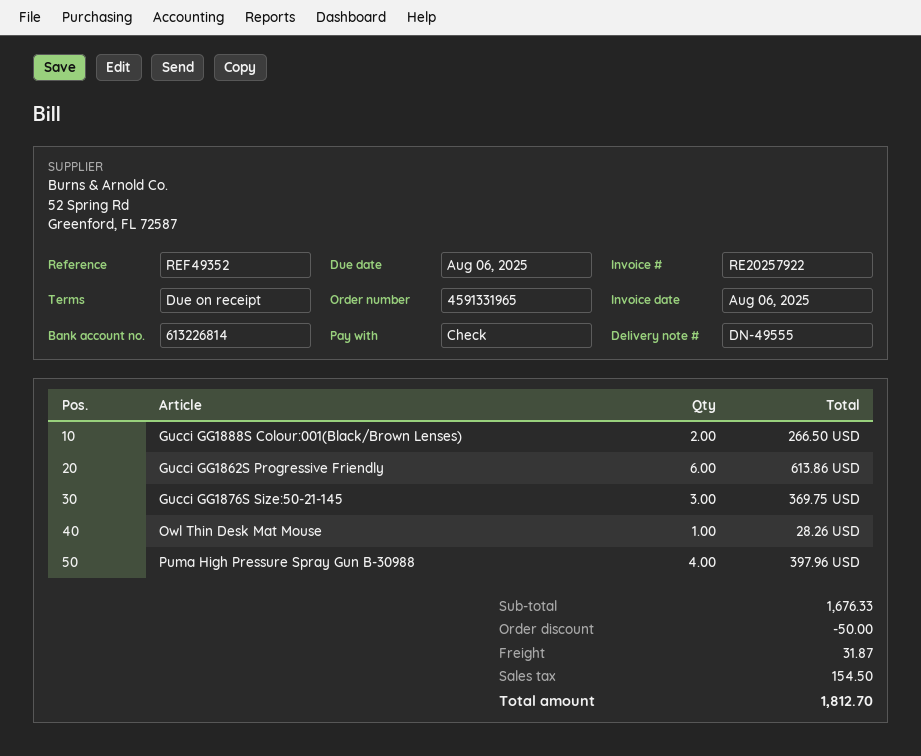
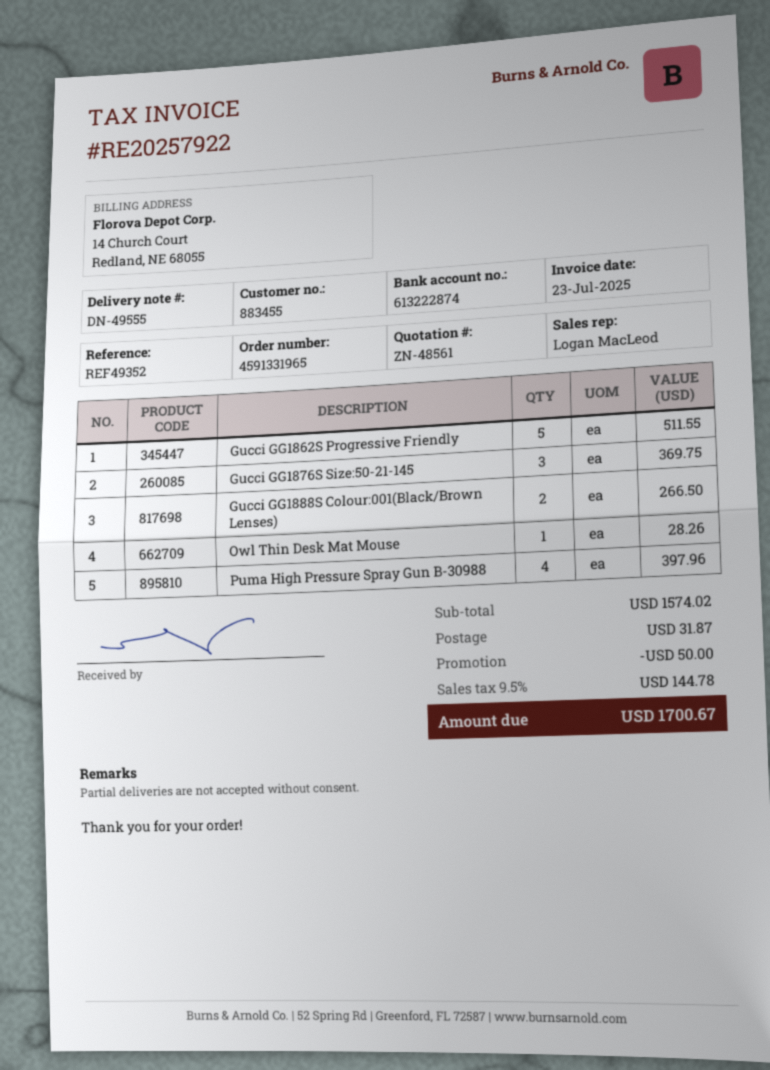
invoice date: 2025-08-06 -> 2025-07-23
bank account: 613226814 -> 613222874
Gucci GG1862S Progressive Friendly: 6 for 613.86 -> 5 for 511.55
subtotal: 1676.33 -> 1574.02
tax: 154.50 -> 144.78
total: 1812.70 -> 1700.67

